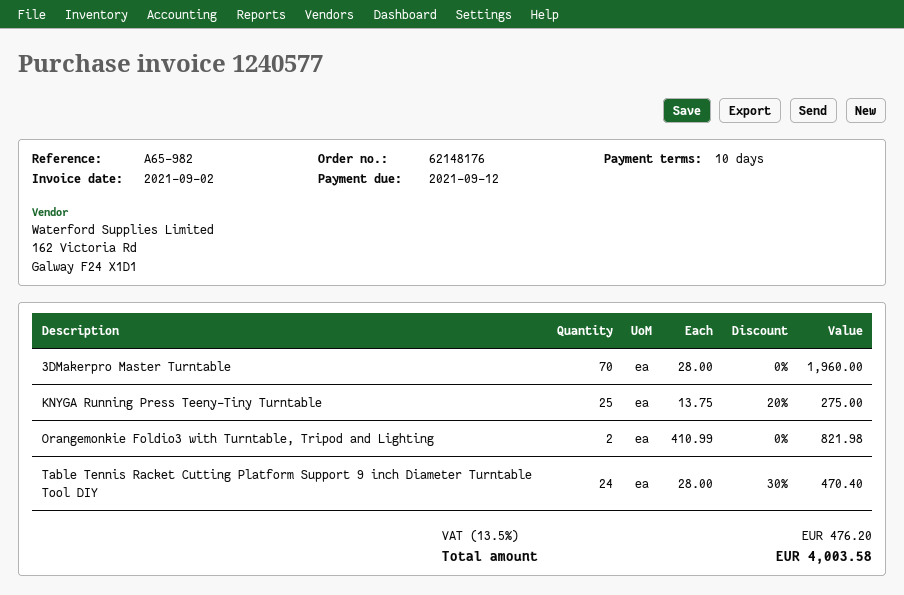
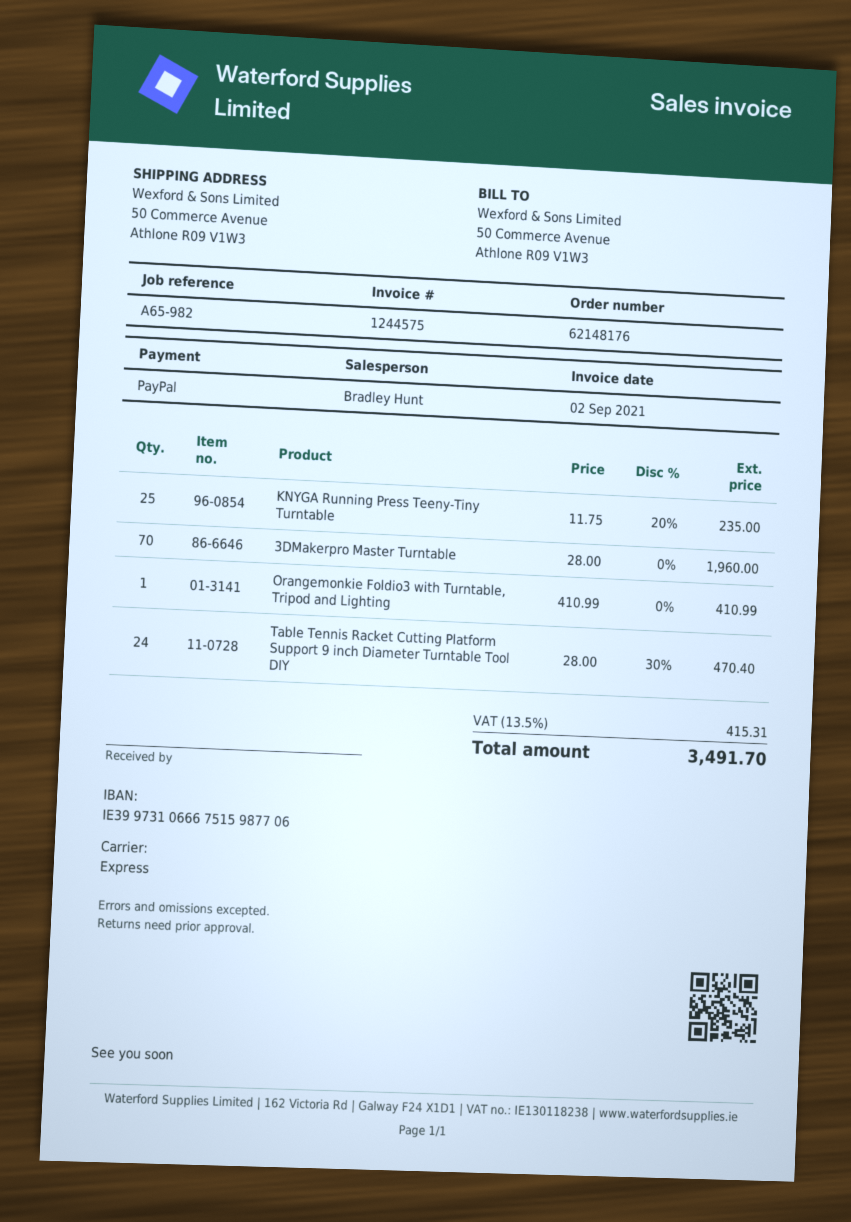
invoice number: 1240577 -> 1244575
KNYGA Running Press Teeny-Tiny Turntable: 25 x 13.75 - 20% = 275.00 -> 25 x 11.75 - 20% = 235.00
Orangemonkie Foldio3 with Turntable, Tripod and Lighting: 2 x 410.99 = 821.98 -> 1 x 410.99 = 410.99
tax: 13.5% = 476.20 -> 13.5% = 415.31
total: 4003.58 -> 3491.70

